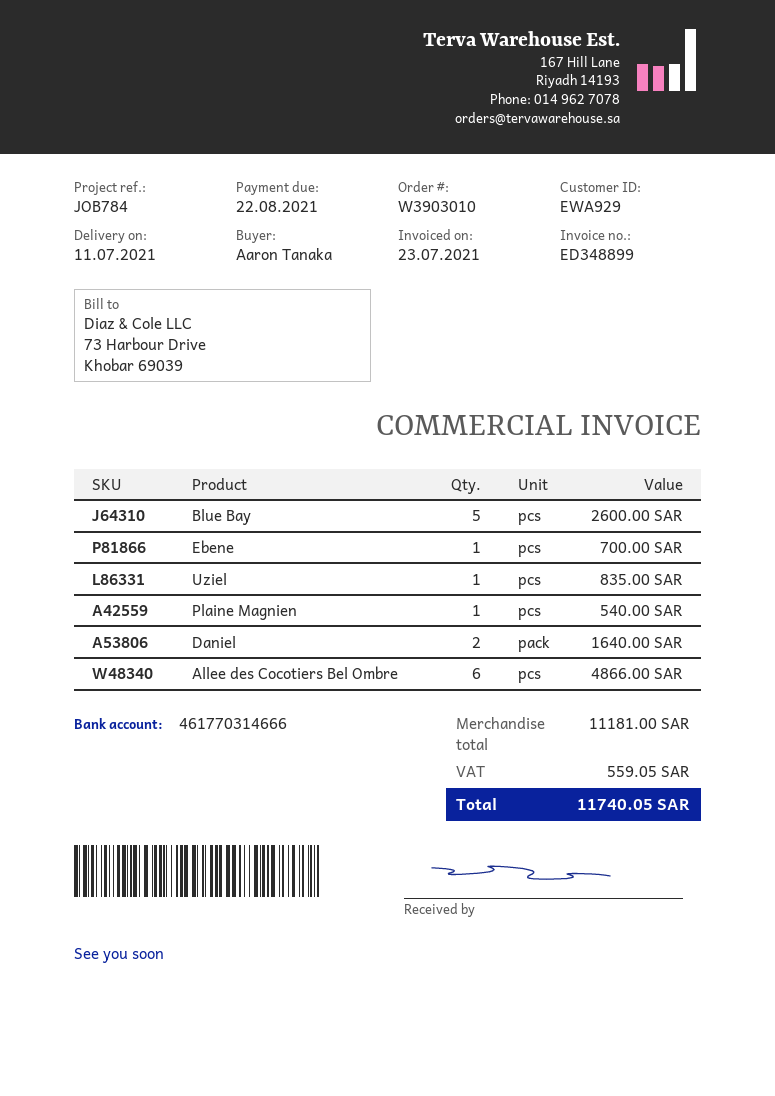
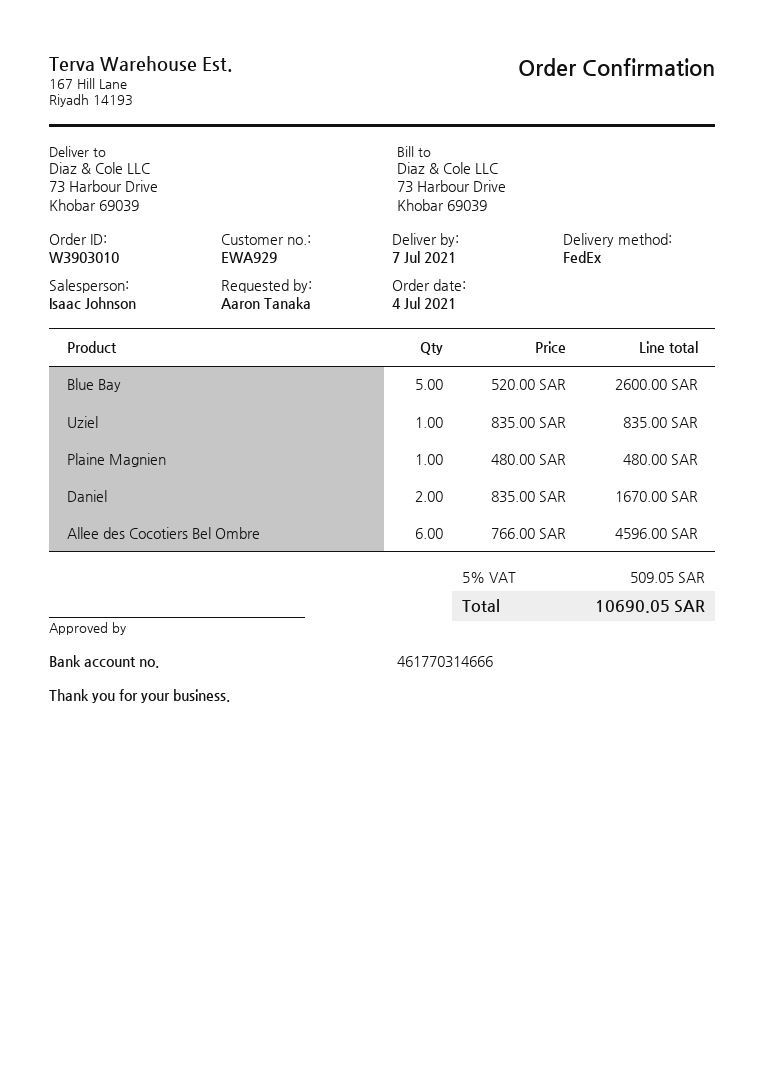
delivery date: 2021-07-11 -> 2021-07-07
Ebene: 1 for 700.00 -> none
Plaine Magnien: 1 for 540.00 -> 1 for 480.00
Daniel: 2 for 1640.00 -> 2 for 1670.00
Allee des Cocotiers Bel Ombre: 6 for 4866.00 -> 6 for 4596.00
tax: 559.05 -> 509.05
total: 11740.05 -> 10690.05

